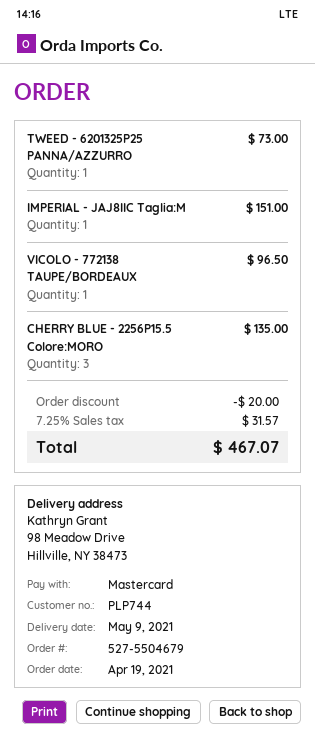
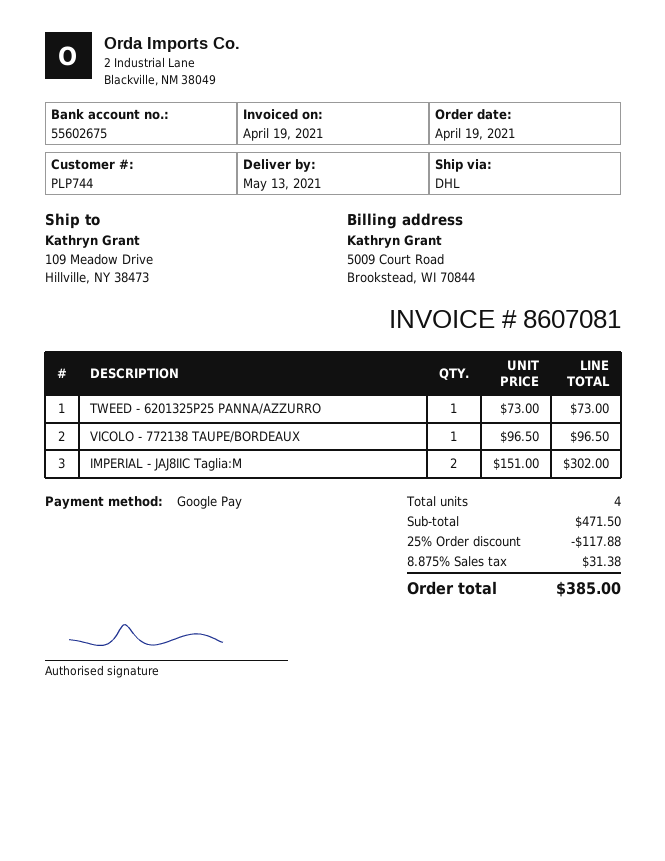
delivery date: 2021-05-09 -> 2021-05-13
payment method: Mastercard -> Google Pay
ship to: 98 Meadow Drive, Hillville, NY 38473 -> 109 Meadow Drive, Hillville, NY 38473
IMPERIAL - JAJ8IIC Taglia:M: 1 for 151.00 -> 2 for 302.00
CHERRY BLUE - 2256P15.5 Colore:MORO: 3 for 135.00 -> none
discount: 20.00 -> 117.88
tax: 7.25% = 31.57 -> 8.875% = 31.38
total: 467.07 -> 385.00

